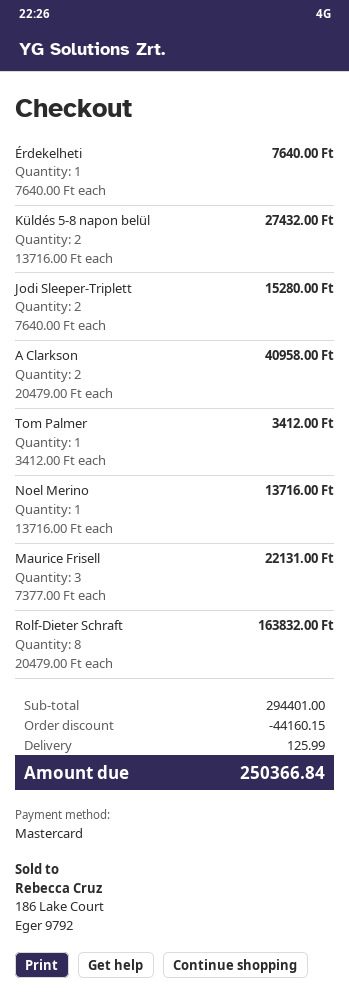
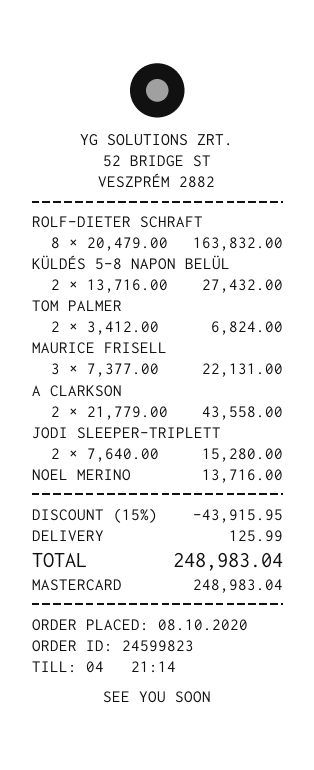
Érdekelheti: 1 x 7640.00 = 7640.00 -> none
A Clarkson: 2 x 20479.00 = 40958.00 -> 2 x 21779.00 = 43558.00
Tom Palmer: 1 x 3412.00 = 3412.00 -> 2 x 3412.00 = 6824.00
discount: 44160.15 -> 43915.95
total: 250366.84 -> 248983.04

